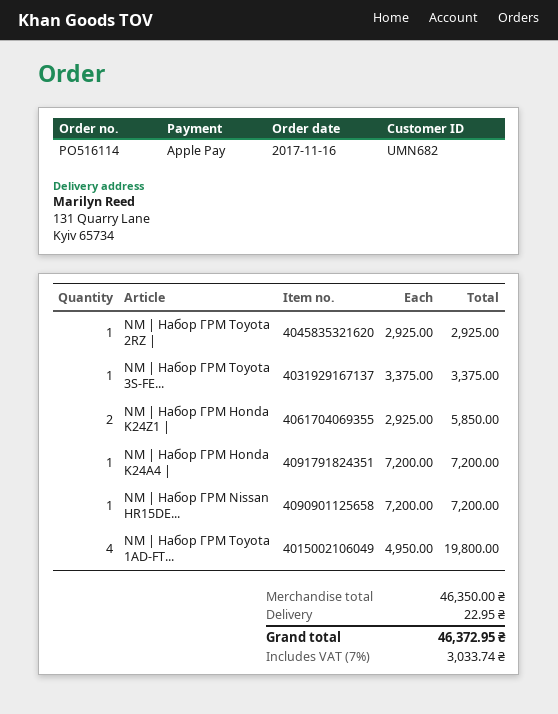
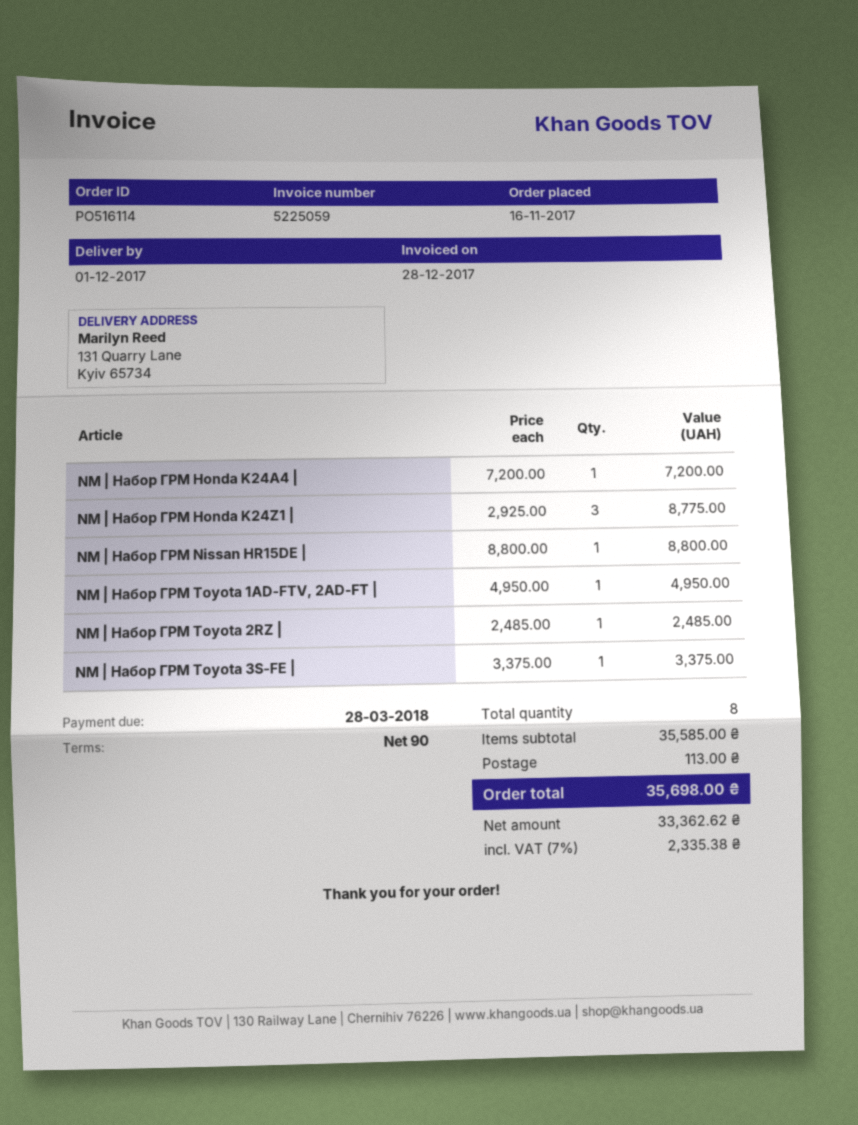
NM | Набор ГРМ Toyota 2RZ |: 1 x 2925.00 = 2925.00 -> 1 x 2485.00 = 2485.00
NM | Набор ГРМ Honda K24Z1 |: 2 x 2925.00 = 5850.00 -> 3 x 2925.00 = 8775.00
NM | Набор ГРМ Nissan HR15DE...: 1 x 7200.00 = 7200.00 -> 1 x 8800.00 = 8800.00
NM | Набор ГРМ Toyota 1AD-FT...: 4 x 4950.00 = 19800.00 -> 1 x 4950.00 = 4950.00
subtotal: 46350.00 -> 35585.00
shipping: 22.95 -> 113.00
tax: 7% = 3033.74 -> 7% = 2335.38
total: 46372.95 -> 35698.00

